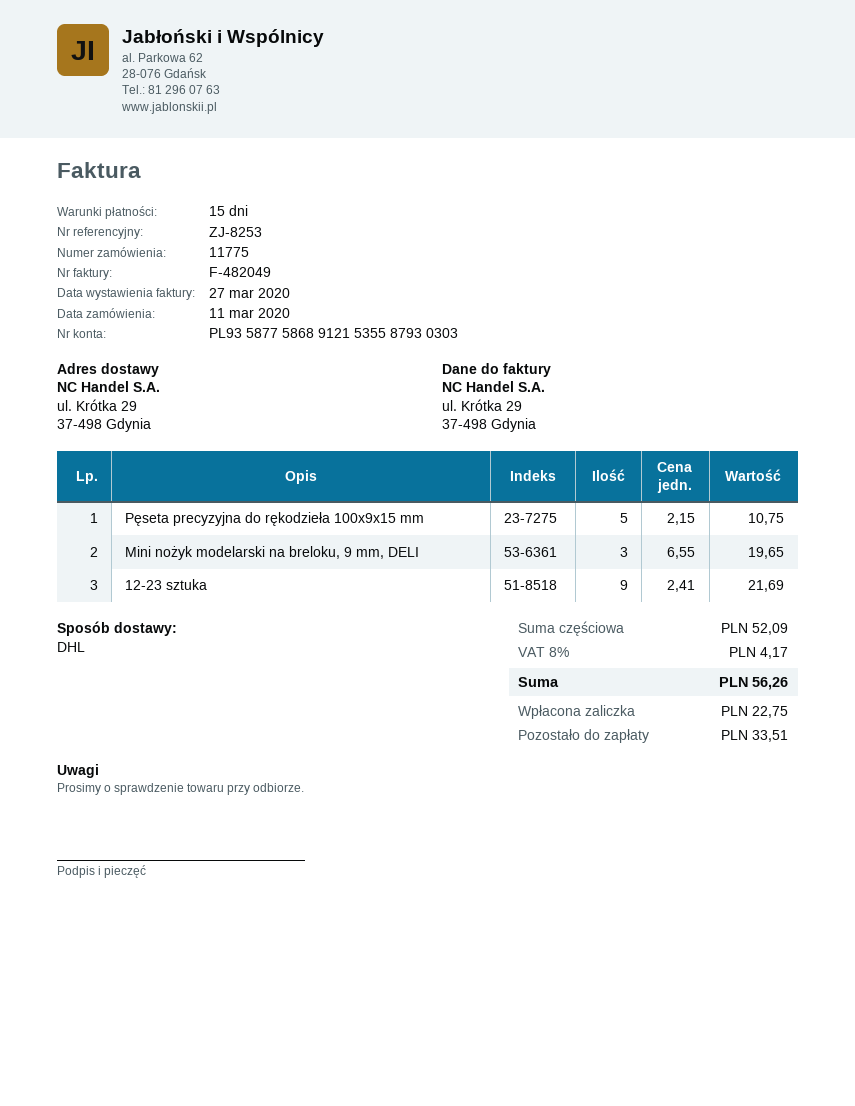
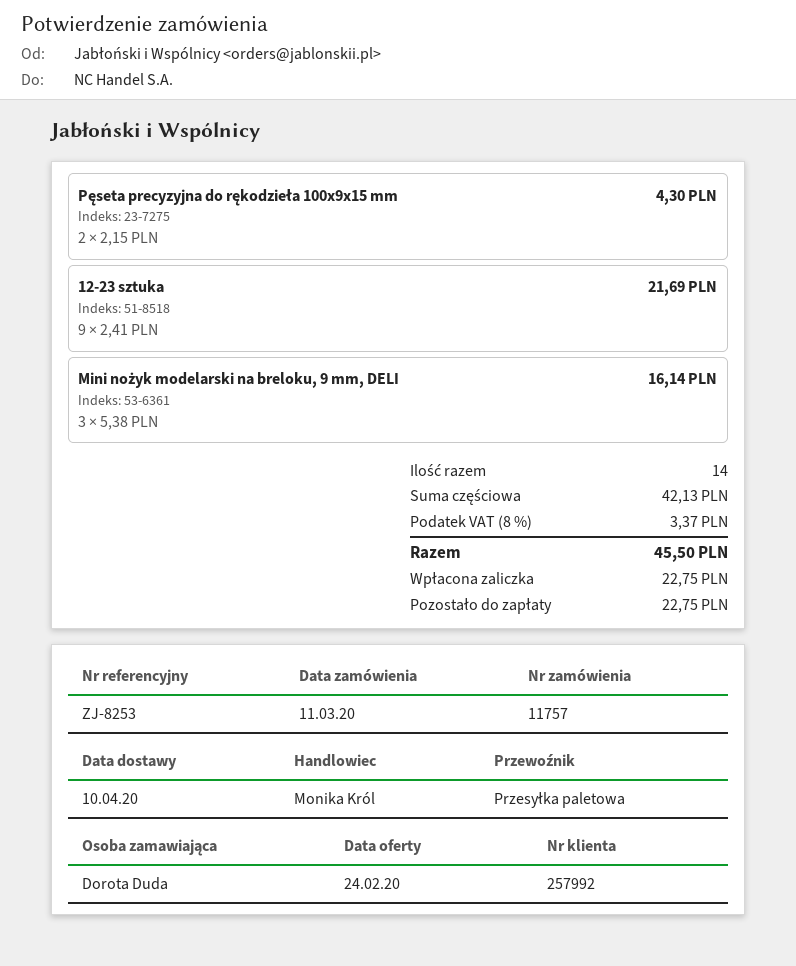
order number: 11775 -> 11757
shipping method: DHL -> pallet freight
Pęseta precyzyjna do rękodzieła 100x9x15 mm: 5 x 2.15 = 10.75 -> 2 x 2.15 = 4.30
Mini nożyk modelarski na breloku, 9 mm, DELI: 3 x 6.55 = 19.65 -> 3 x 5.38 = 16.14
subtotal: 52.09 -> 42.13
tax: 8% = 4.17 -> 8% = 3.37
total: 56.26 -> 45.50
balance: 33.51 -> 22.75

